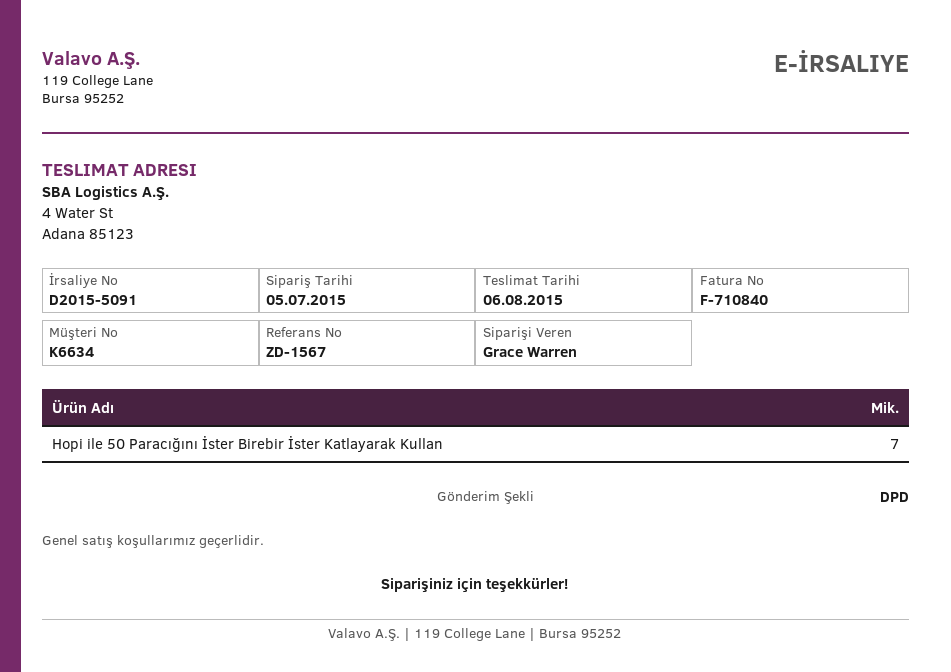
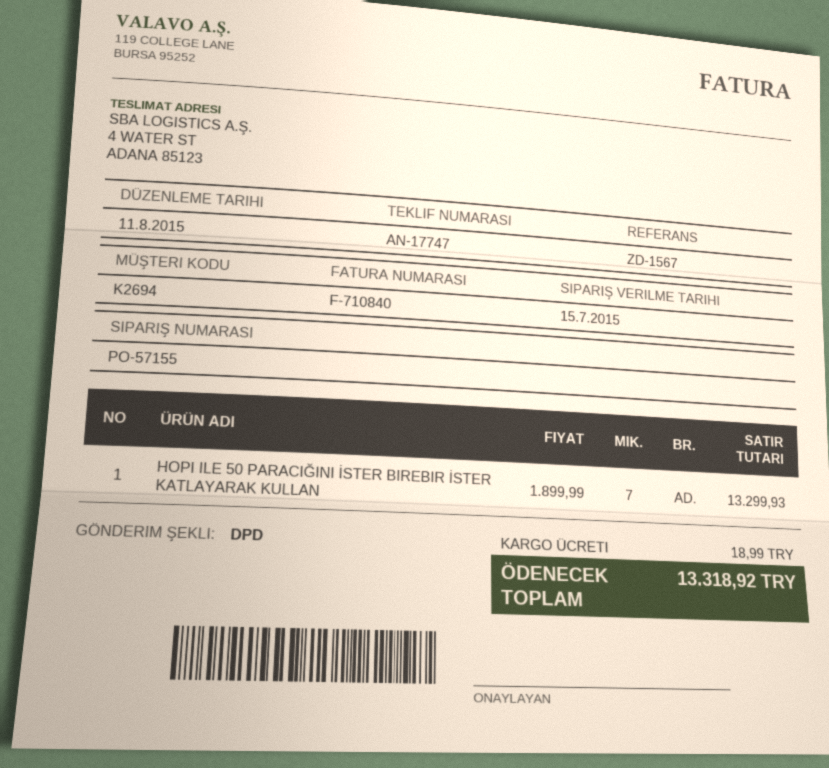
order date: 2015-07-05 -> 2015-07-15
customer number: K6634 -> K2694

